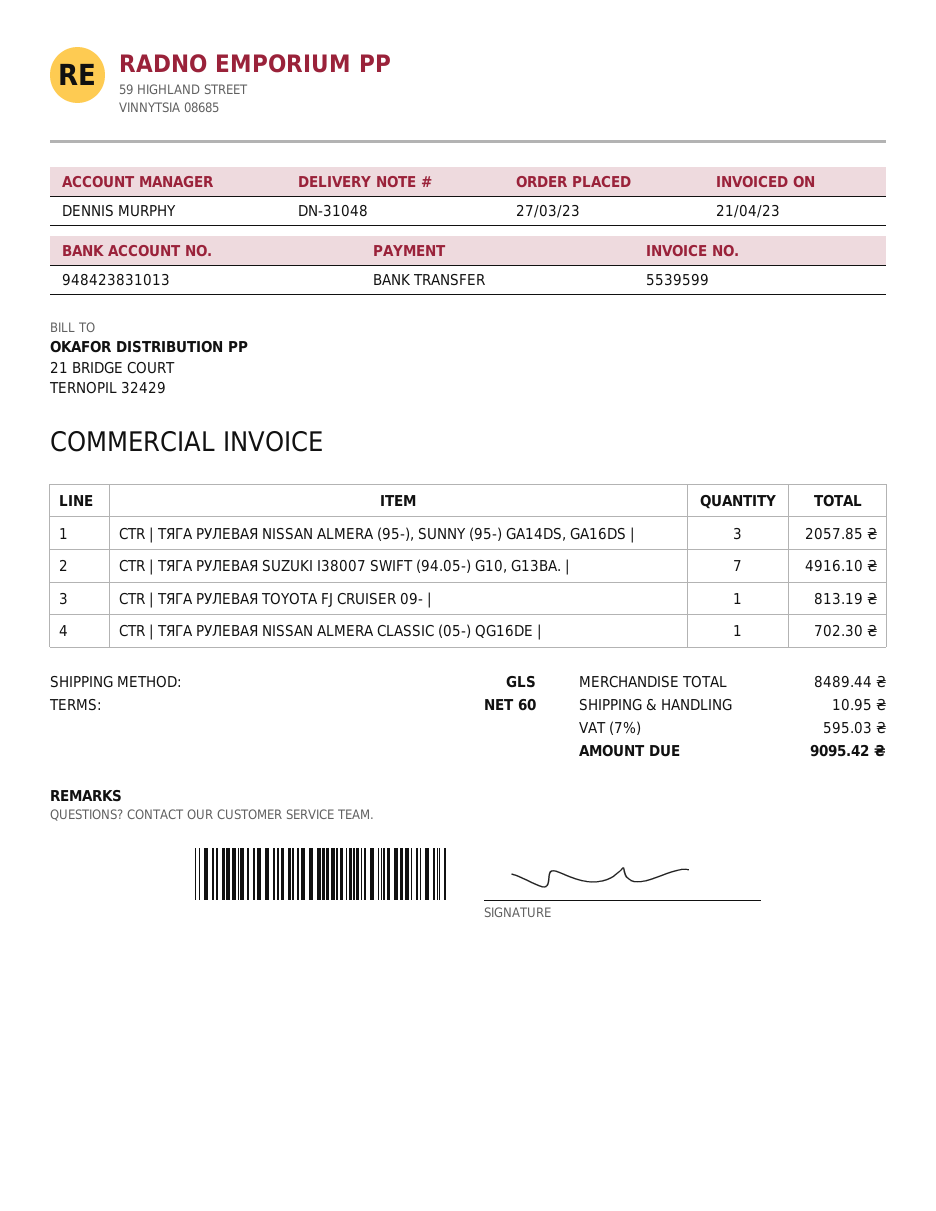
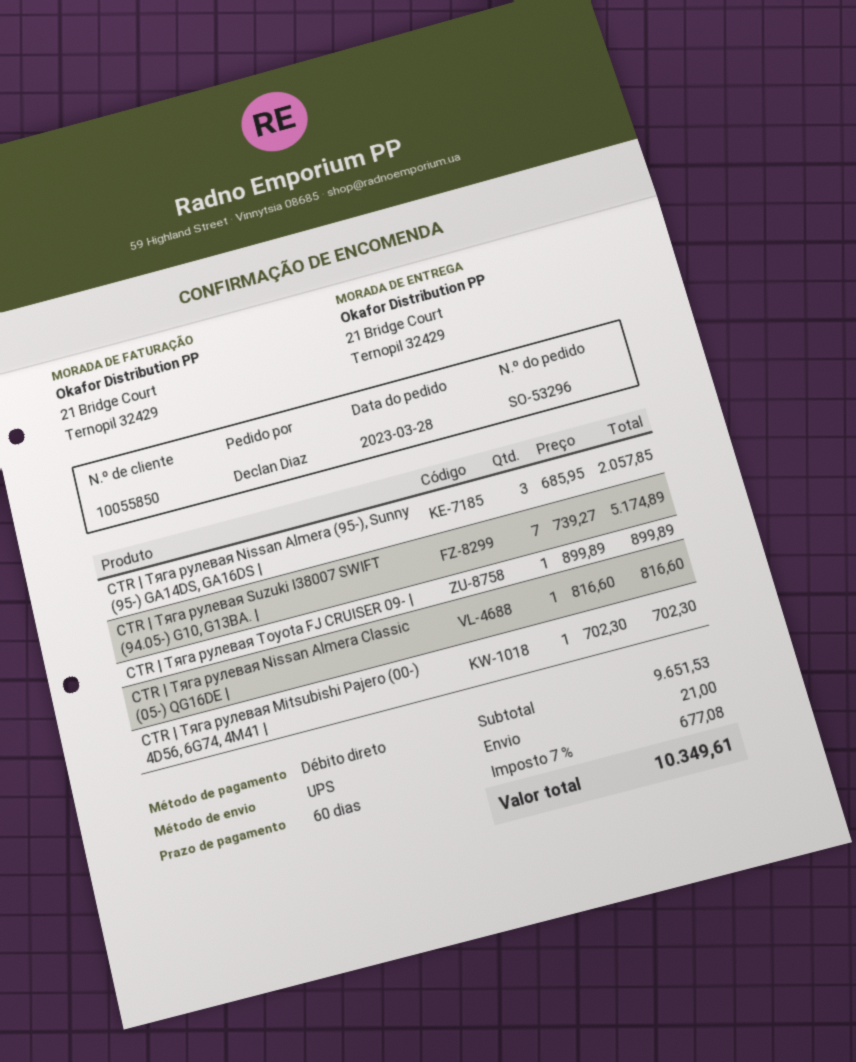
order date: 2023-03-27 -> 2023-03-28
payment method: bank transfer -> direct debit
shipping method: GLS -> UPS
CTR | ТЯГА РУЛЕВАЯ SUZUKI I38007 SWIFT (94.05-) G10, G13BA. |: 7 for 4916.10 -> 7 for 5174.89
CTR | ТЯГА РУЛЕВАЯ TOYOTA FJ CRUISER 09- |: 1 for 813.19 -> 1 for 899.89
CTR | ТЯГА РУЛЕВАЯ NISSAN ALMERA CLASSIC (05-) QG16DE |: 1 for 702.30 -> 1 for 816.60
CTR | Тяга рулевая Mitsubishi Pajero (00-) 4D56, 6G74, 4M41 |: none -> 1 for 702.30
subtotal: 8489.44 -> 9651.53
shipping: 10.95 -> 21.00
tax: 7% = 595.03 -> 7% = 677.08
total: 9095.42 -> 10349.61

